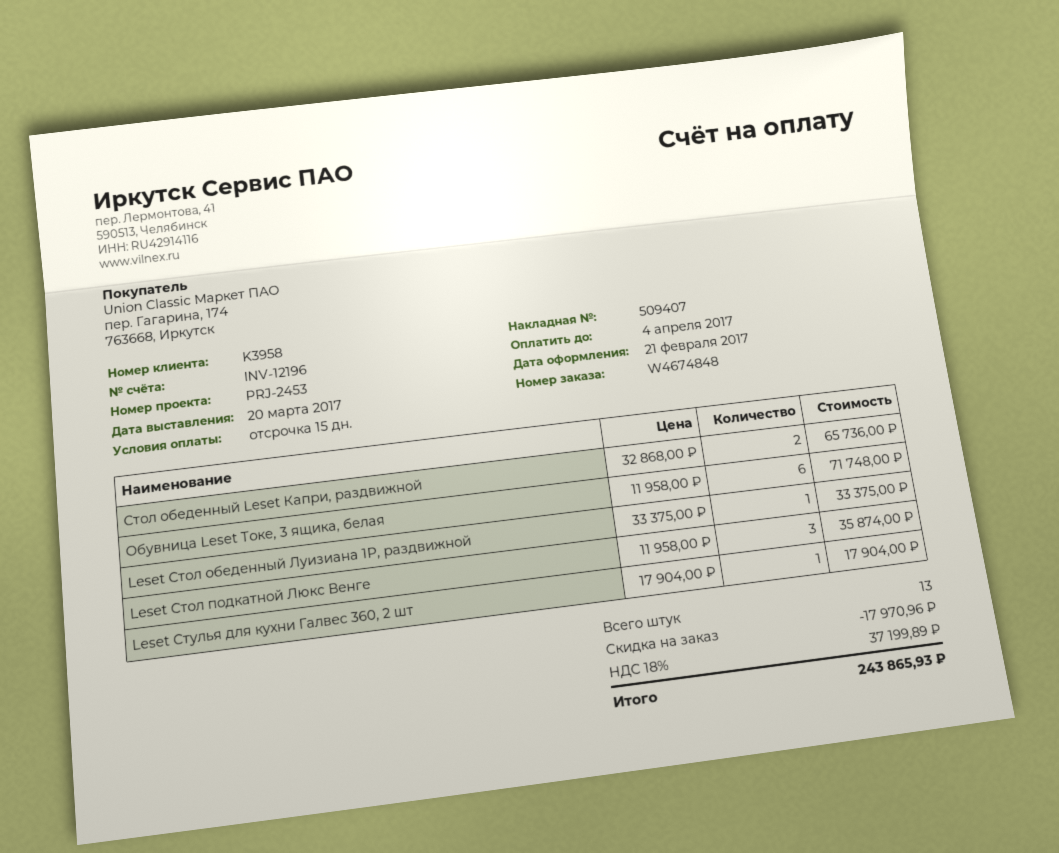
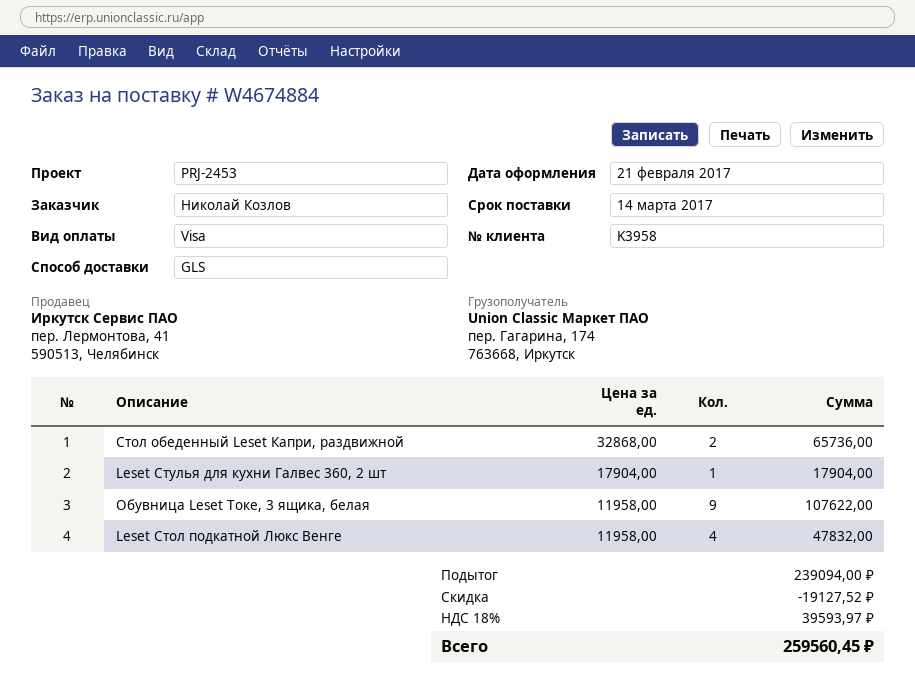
order number: W4674848 -> W4674884
Обувница Leset Токе, 3 ящика, белая: 6 x 11958.00 = 71748.00 -> 9 x 11958.00 = 107622.00
Leset Стол обеденный Луизиана 1Р, раздвижной: 1 x 33375.00 = 33375.00 -> none
Leset Стол подкатной Люкс Венге: 3 x 11958.00 = 35874.00 -> 4 x 11958.00 = 47832.00
discount: 17970.96 -> 19127.52
tax: 18% = 37199.89 -> 18% = 39593.97
total: 243865.93 -> 259560.45

